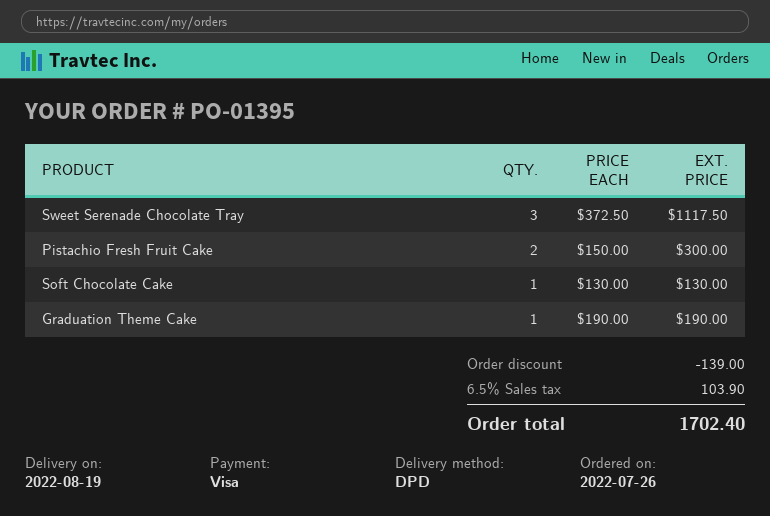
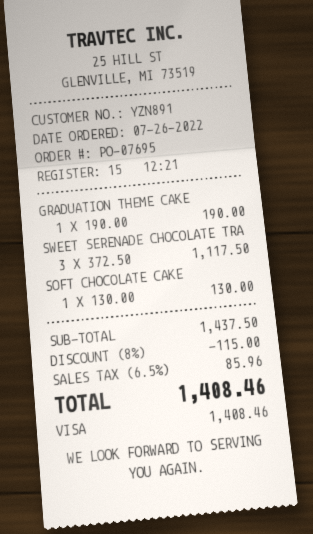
order number: PO-01395 -> PO-07695
Pistachio Fresh Fruit Cake: 2 x 150.00 = 300.00 -> none
discount: 139.00 -> 115.00
tax: 6.5% = 103.90 -> 6.5% = 85.96
total: 1702.40 -> 1408.46

